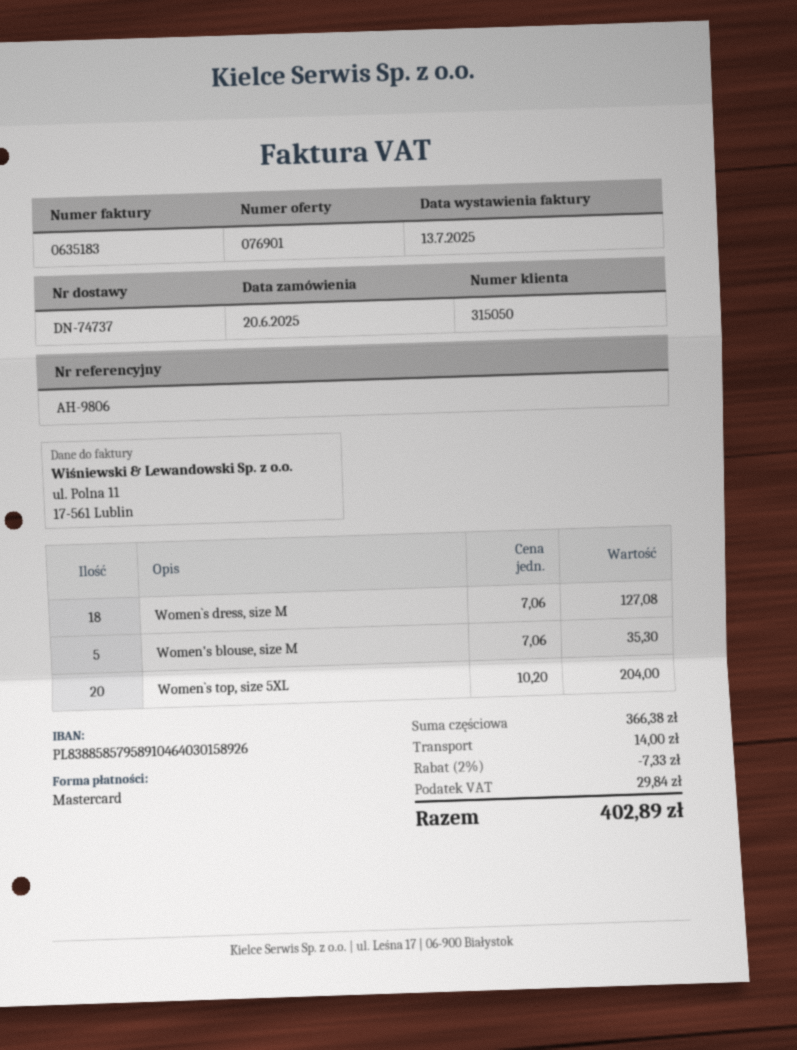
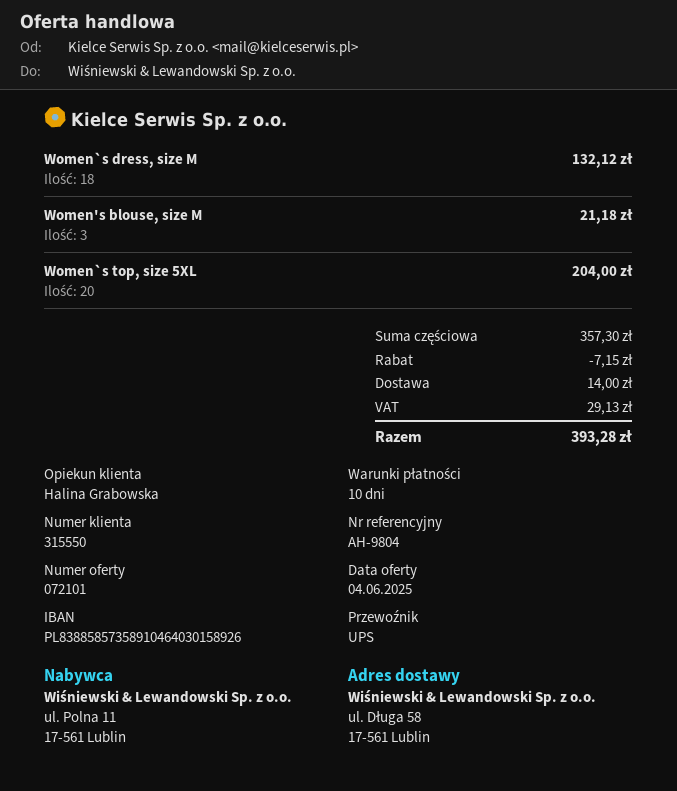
quote number: 076901 -> 072101
customer number: 315050 -> 315550
reference: AH-9806 -> AH-9804
bank account: PL83885857958910464030158926 -> PL83885857358910464030158926
Women`s dress, size M: 18 for 127.08 -> 18 for 132.12
Women's blouse, size M: 5 for 35.30 -> 3 for 21.18
subtotal: 366.38 -> 357.30
discount: 7.33 -> 7.15
tax: 29.84 -> 29.13
total: 402.89 -> 393.28

